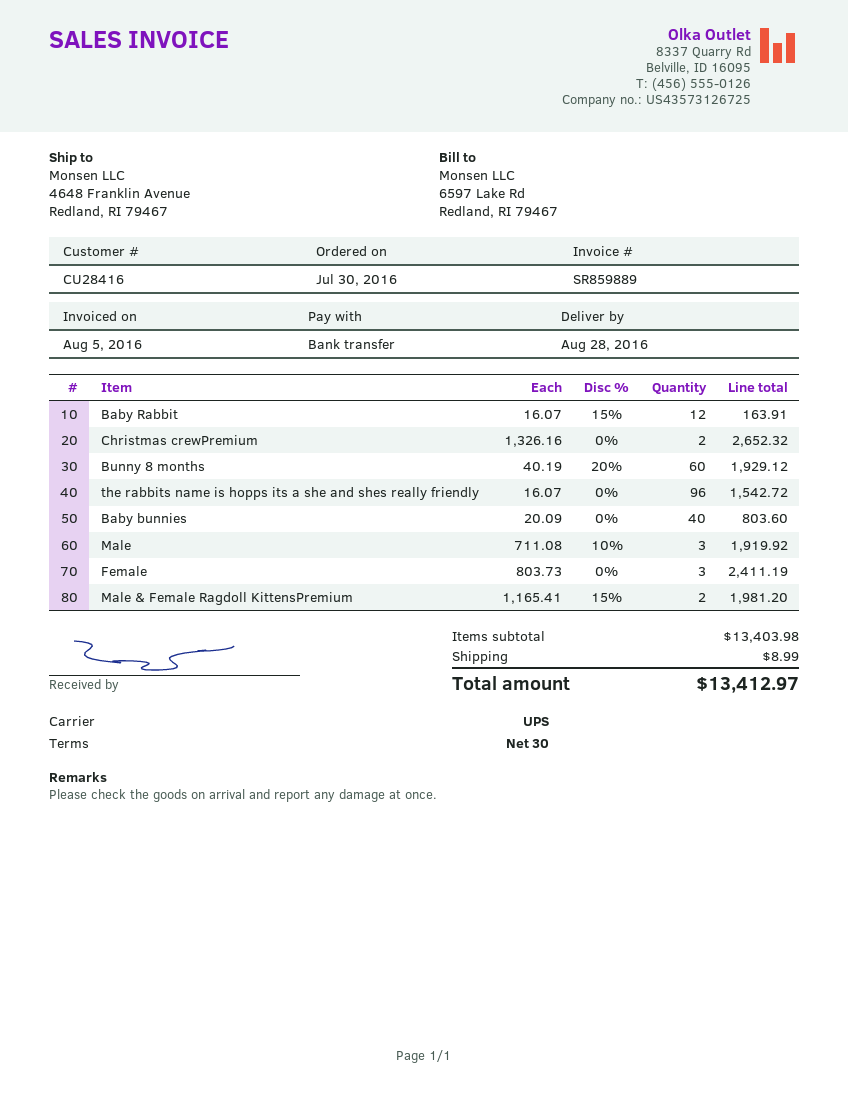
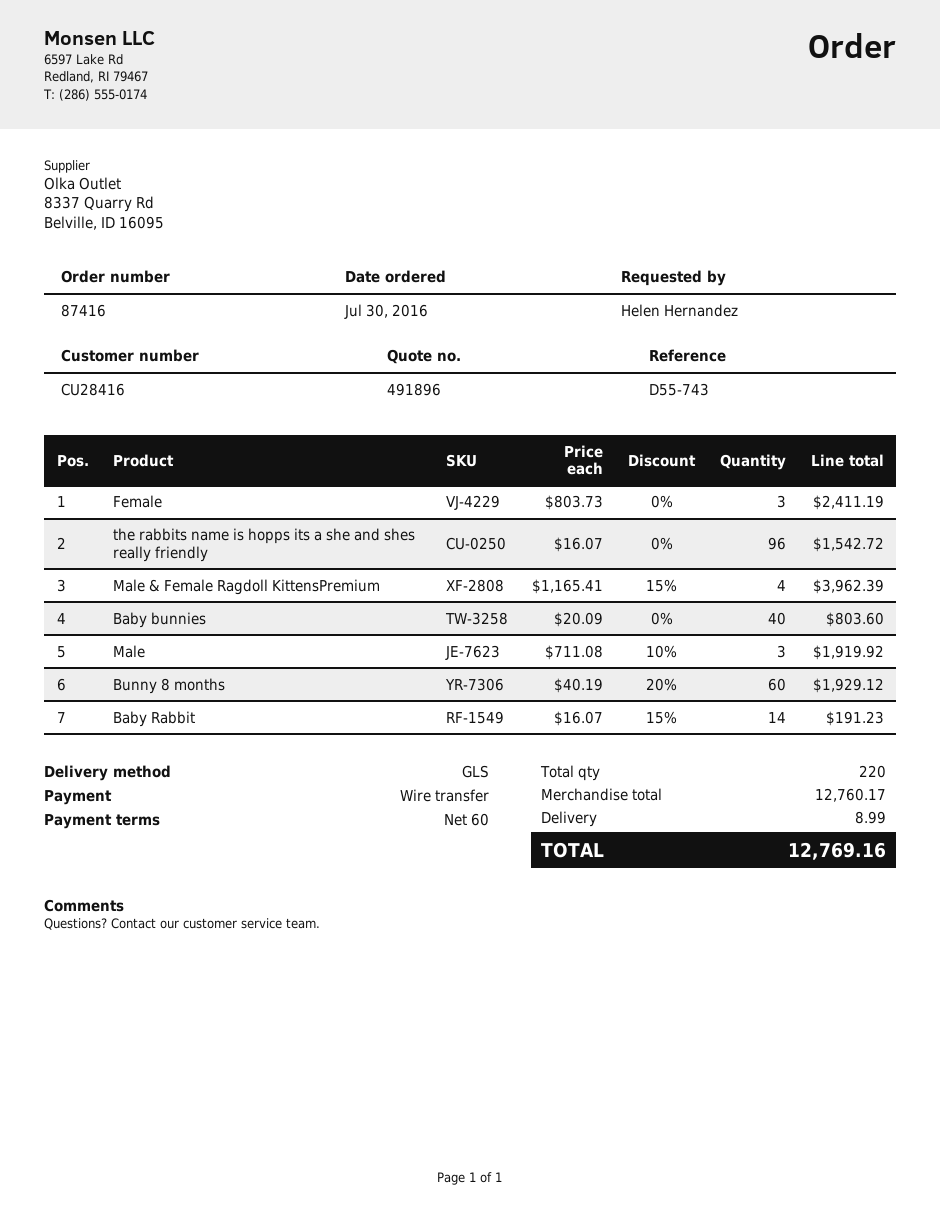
payment terms: 30 days -> 60 days
shipping method: UPS -> GLS
Baby Rabbit: 12 x 16.07 - 15% = 163.91 -> 14 x 16.07 - 15% = 191.23
Christmas crewPremium: 2 x 1326.16 = 2652.32 -> none
Male & Female Ragdoll KittensPremium: 2 x 1165.41 - 15% = 1981.20 -> 4 x 1165.41 - 15% = 3962.39
subtotal: 13403.98 -> 12760.17
total: 13412.97 -> 12769.16

